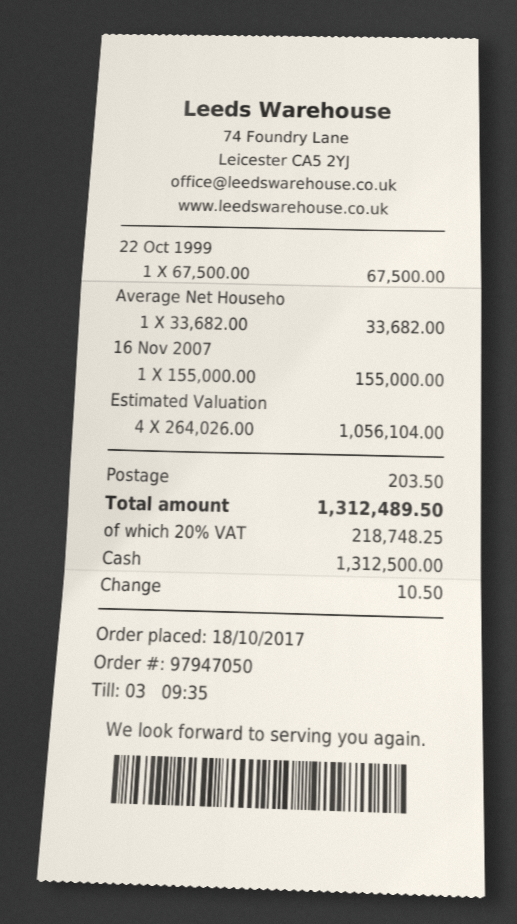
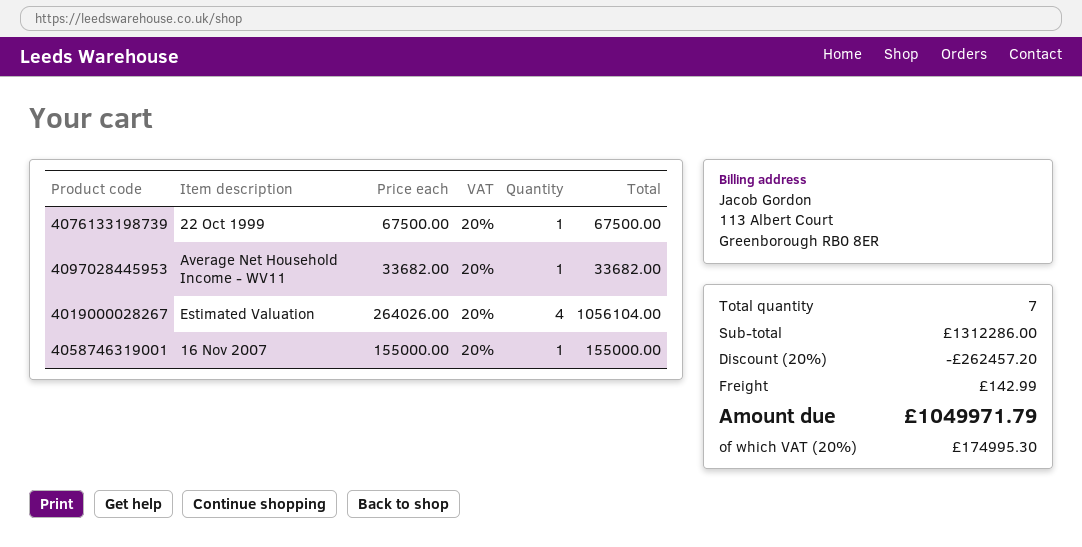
discount: none -> 20% = 262457.20
shipping: 203.50 -> 142.99
tax: 20% = 218748.25 -> 20% = 174995.30
total: 1312489.50 -> 1049971.79

